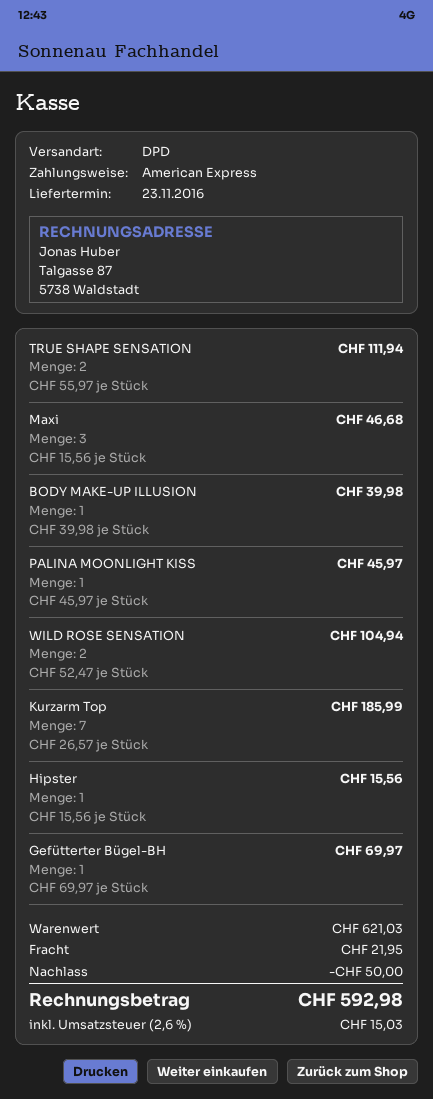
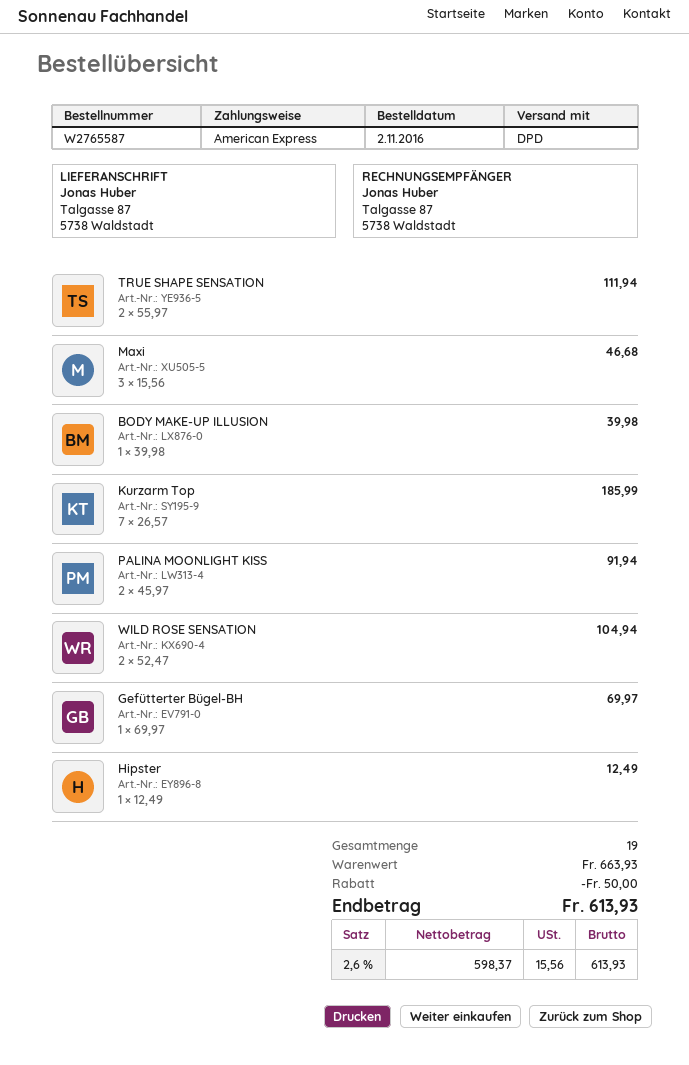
PALINA MOONLIGHT KISS: 1 x 45.97 = 45.97 -> 2 x 45.97 = 91.94
Hipster: 1 x 15.56 = 15.56 -> 1 x 12.49 = 12.49
subtotal: 621.03 -> 663.93
shipping: 21.95 -> none
tax: 2.6% = 15.03 -> 2.6% = 15.56
total: 592.98 -> 613.93

